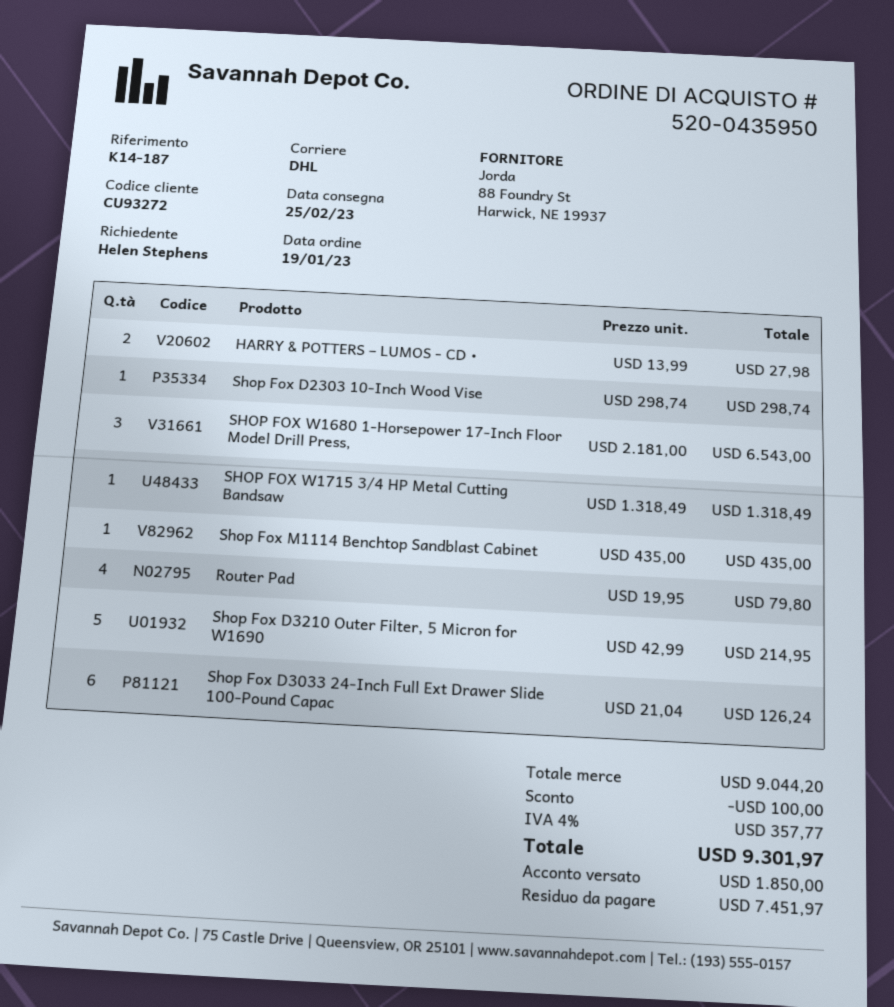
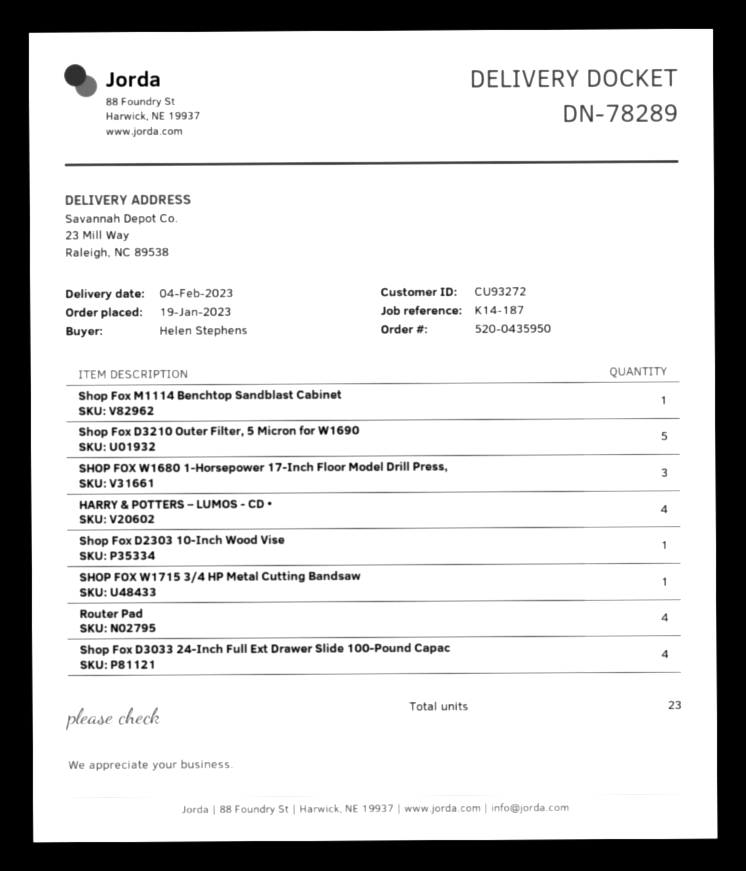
delivery date: 2023-02-25 -> 2023-02-04
HARRY & POTTERS – LUMOS - CD •: 2 -> 4
Shop Fox D3033 24-Inch Full Ext Drawer Slide 100-Pound Capac: 6 -> 4

